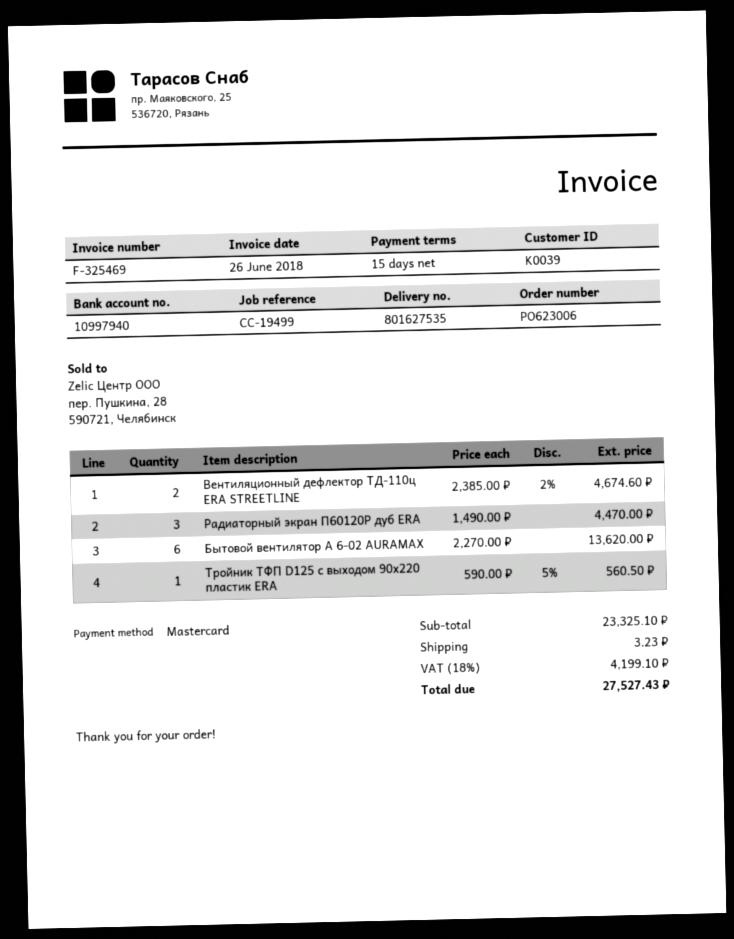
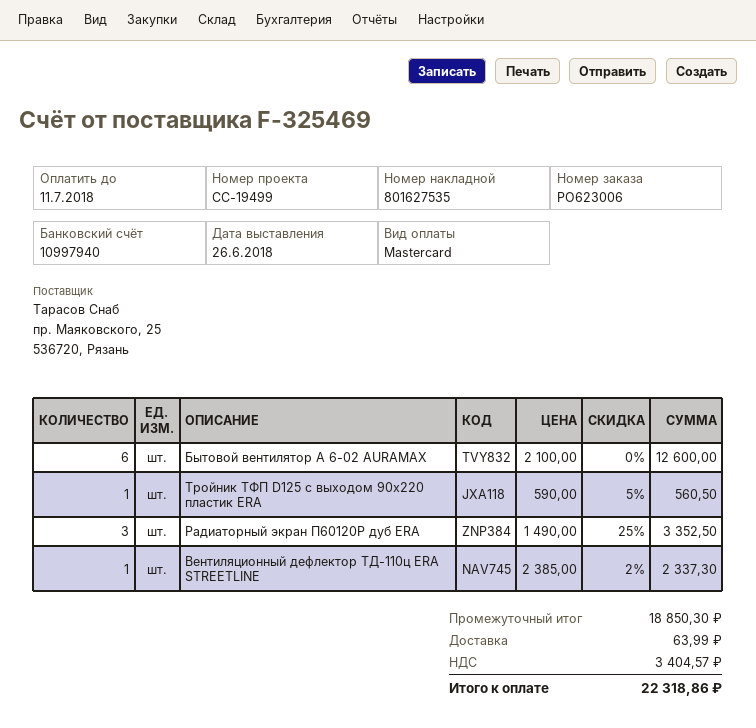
Вентиляционный дефлектор ТД-110ц ERA STREETLINE: 2 x 2385.00 - 2% = 4674.60 -> 1 x 2385.00 - 2% = 2337.30
Радиаторный экран П60120Р дуб ERA: 3 x 1490.00 = 4470.00 -> 3 x 1490.00 - 25% = 3352.50
Бытовой вентилятор A 6-02 AURAMAX: 6 x 2270.00 = 13620.00 -> 6 x 2100.00 = 12600.00
subtotal: 23325.10 -> 18850.30
shipping: 3.23 -> 63.99
tax: 4199.10 -> 3404.57
total: 27527.43 -> 22318.86

